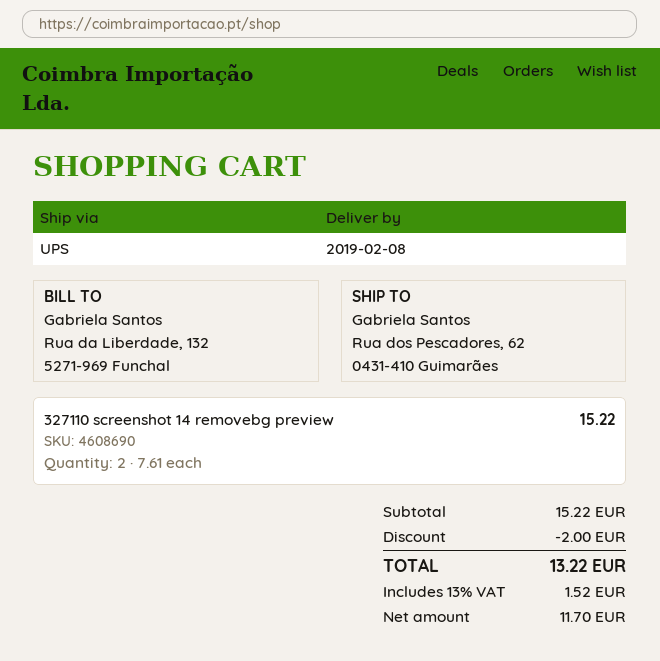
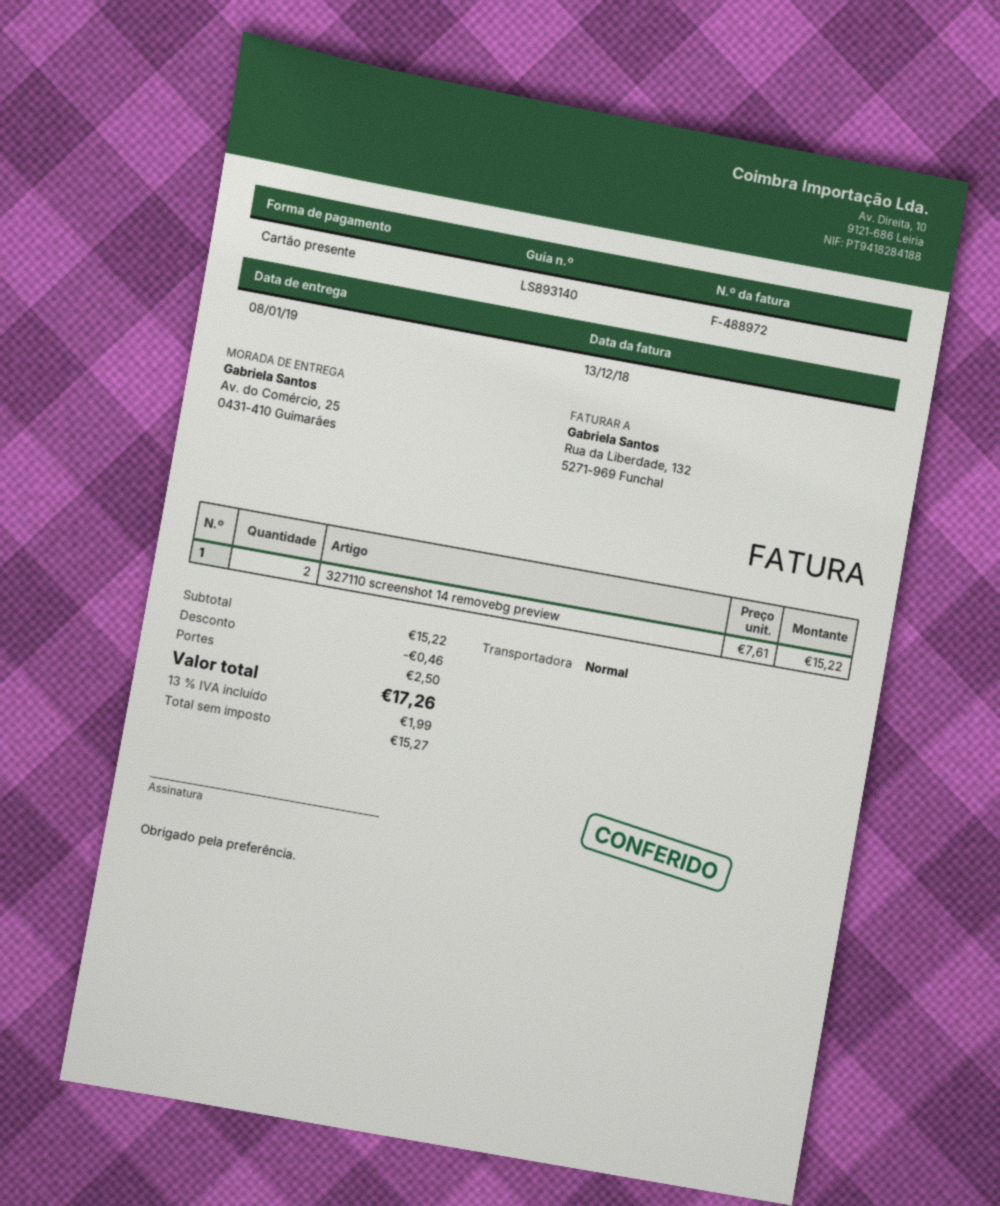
delivery date: 2019-02-08 -> 2019-01-08
shipping method: UPS -> standard
ship to: Rua dos Pescadores, 62, 0431-410 Guimarães -> Av. do Comércio, 25, 0431-410 Guimarães
discount: 2.00 -> 0.46
shipping: none -> 2.50
net: 11.70 -> 15.27
tax: 13% = 1.52 -> 13% = 1.99
total: 13.22 -> 17.26

